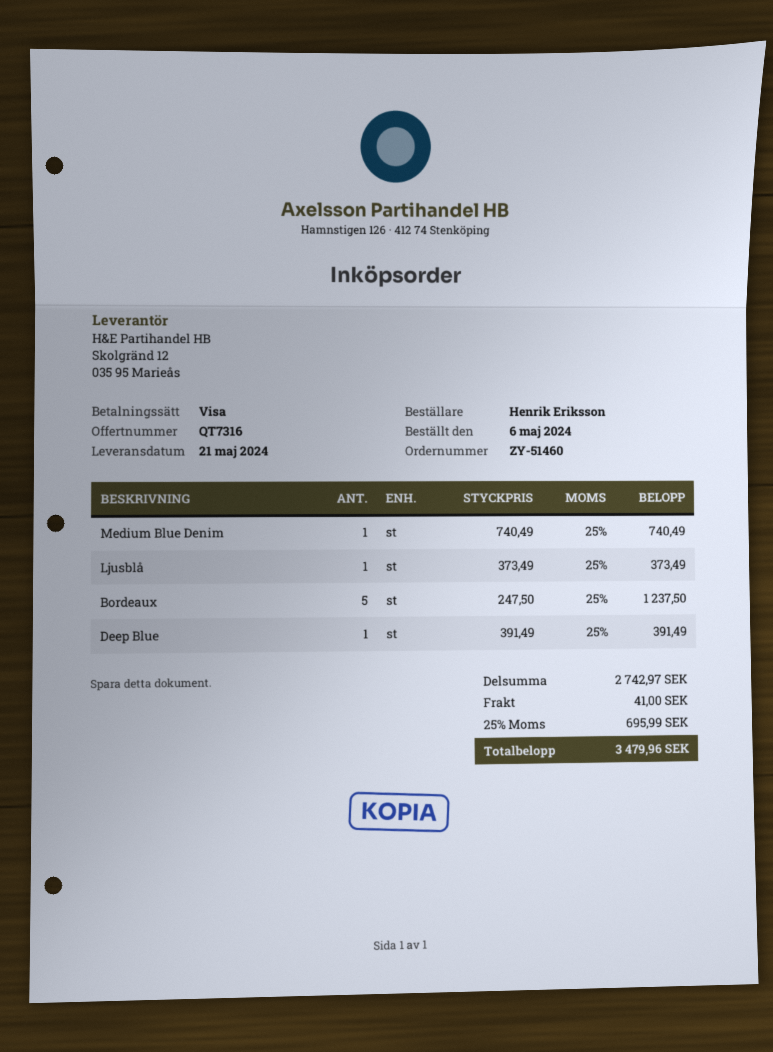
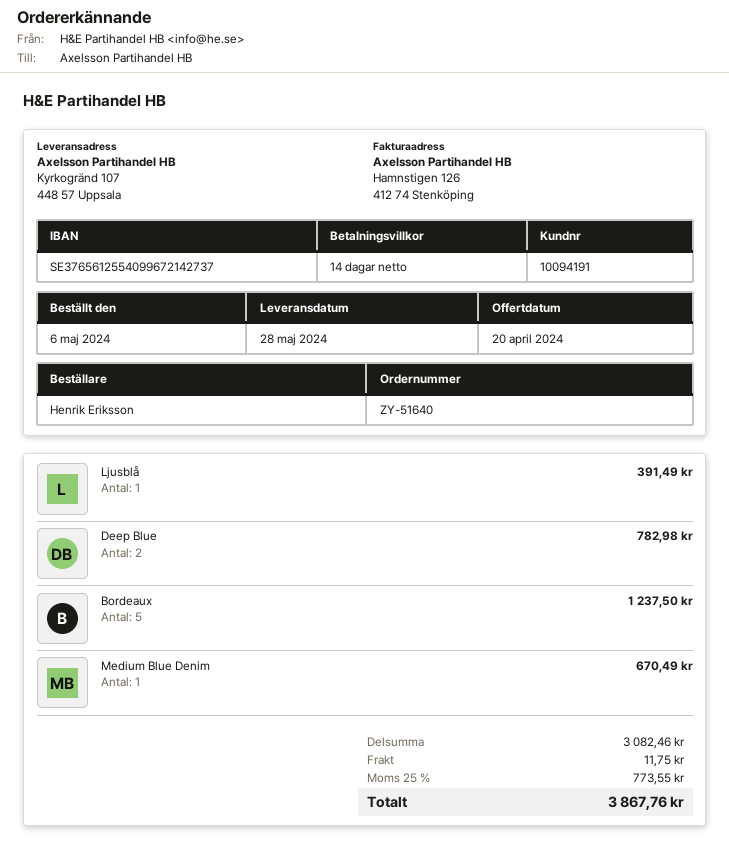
order number: ZY-51460 -> ZY-51640
delivery date: 2024-05-21 -> 2024-05-28
Medium Blue Denim: 1 for 740.49 -> 1 for 670.49
Ljusblå: 1 for 373.49 -> 1 for 391.49
Deep Blue: 1 for 391.49 -> 2 for 782.98
subtotal: 2742.97 -> 3082.46
shipping: 41.00 -> 11.75
tax: 25% = 695.99 -> 25% = 773.55
total: 3479.96 -> 3867.76

